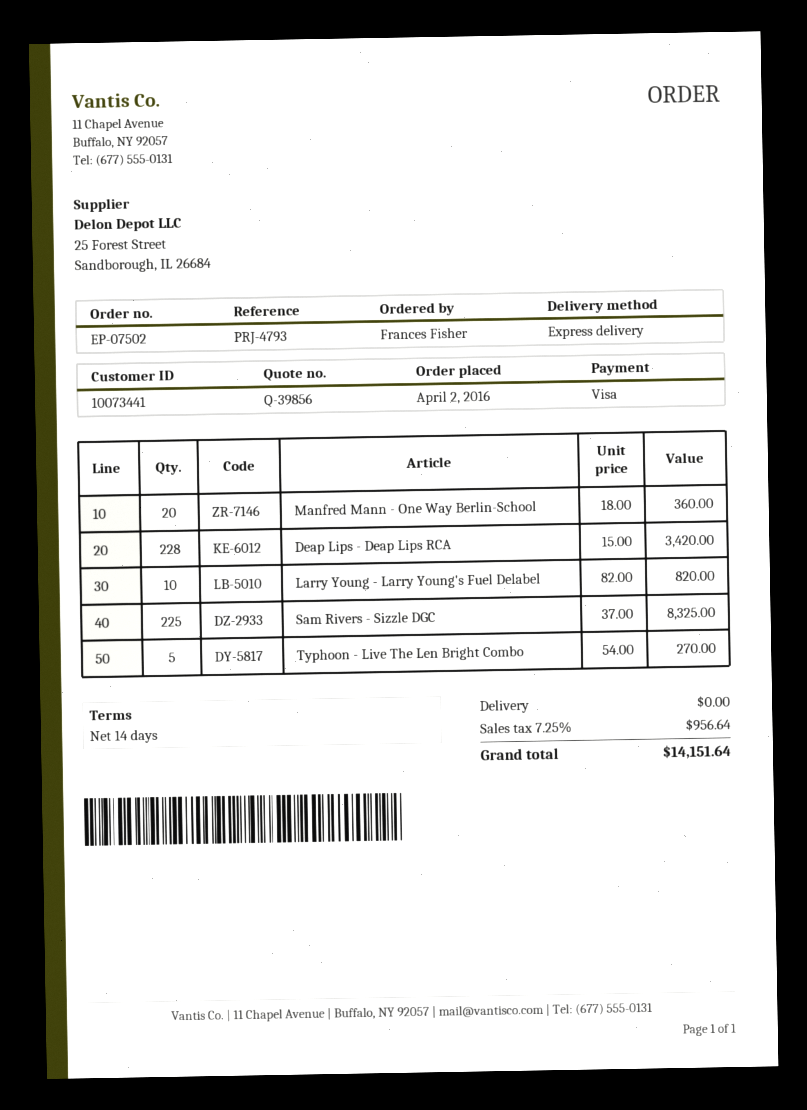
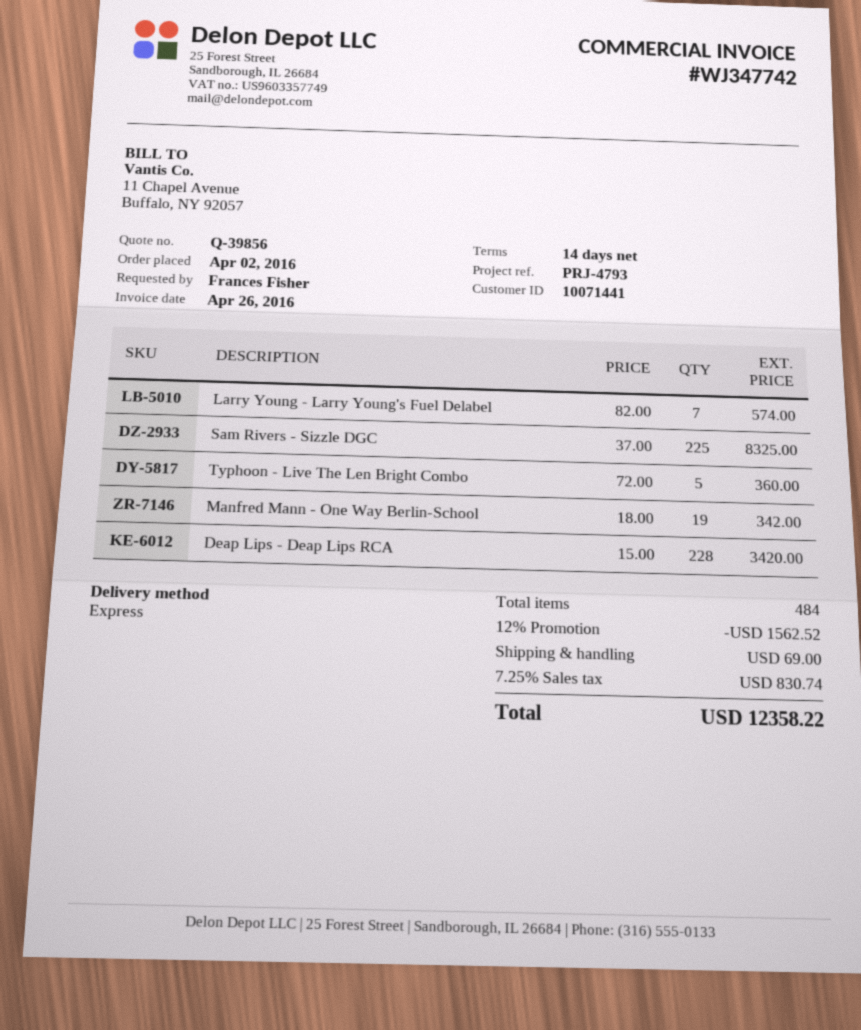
customer number: 10073441 -> 10071441
Manfred Mann - One Way Berlin-School: 20 x 18.00 = 360.00 -> 19 x 18.00 = 342.00
Larry Young - Larry Young's Fuel Delabel: 10 x 82.00 = 820.00 -> 7 x 82.00 = 574.00
Typhoon - Live The Len Bright Combo: 5 x 54.00 = 270.00 -> 5 x 72.00 = 360.00
discount: none -> 12% = 1562.52
shipping: 0.00 -> 69.00
tax: 7.25% = 956.64 -> 7.25% = 830.74
total: 14151.64 -> 12358.22

